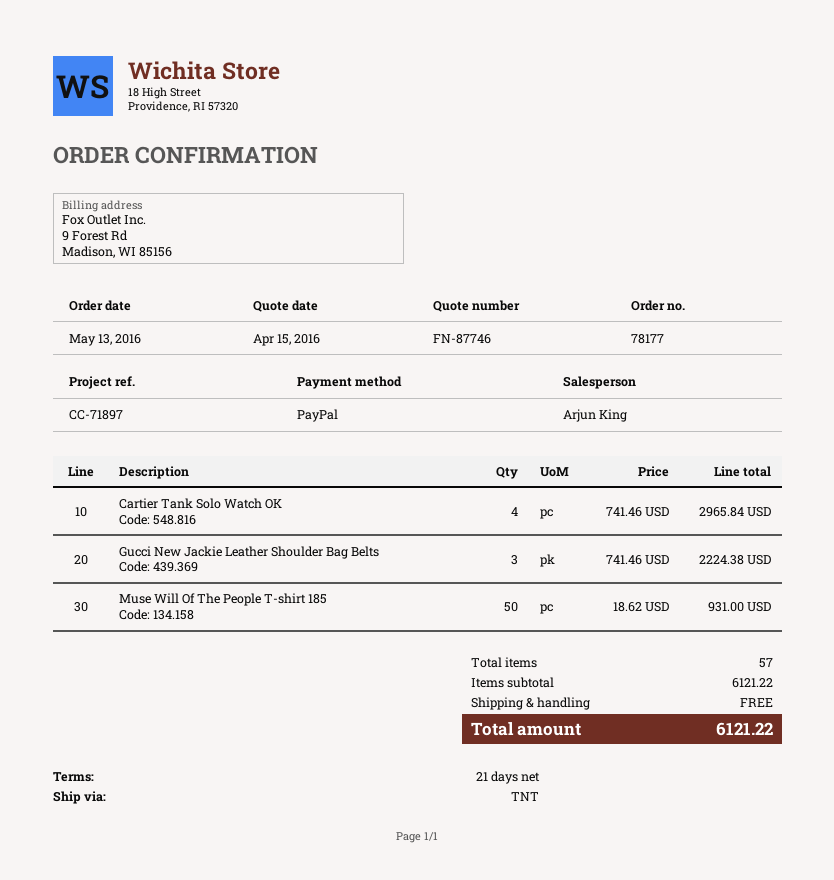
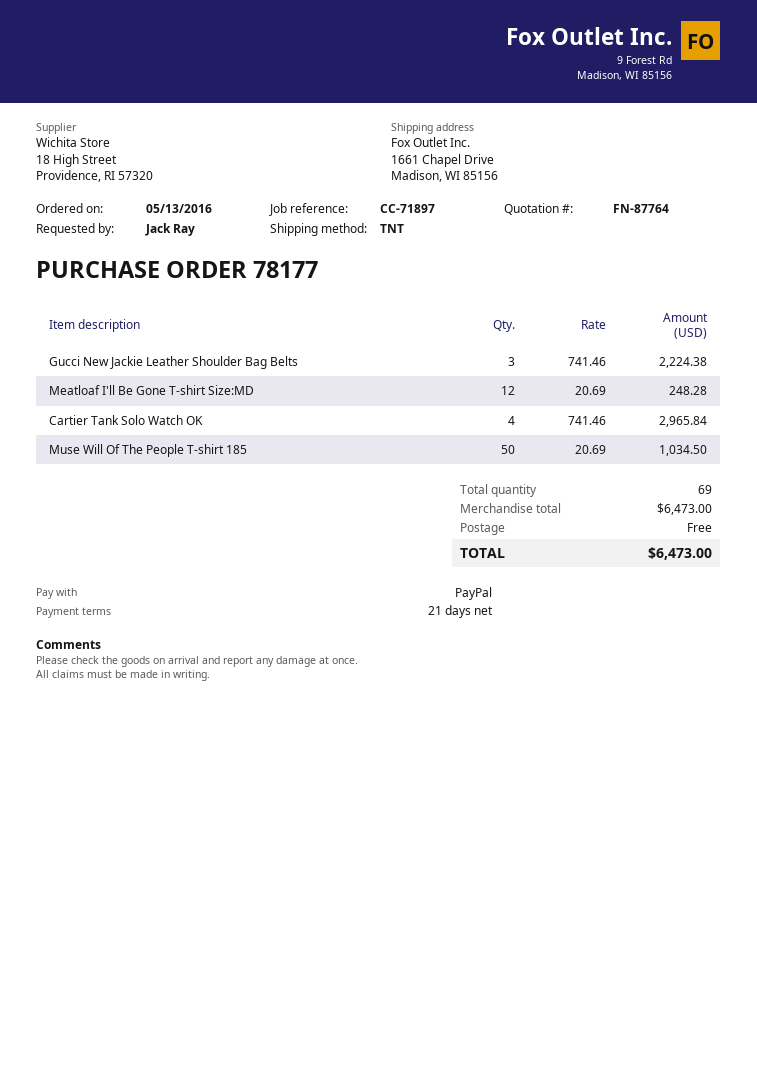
quote number: FN-87746 -> FN-87764
Muse Will Of The People T-shirt 185: 50 x 18.62 = 931.00 -> 50 x 20.69 = 1034.50
Meatloaf I'll Be Gone T-shirt Size:MD: none -> 12 x 20.69 = 248.28
total quantity: 57 -> 69
subtotal: 6121.22 -> 6473.00
total: 6121.22 -> 6473.00

